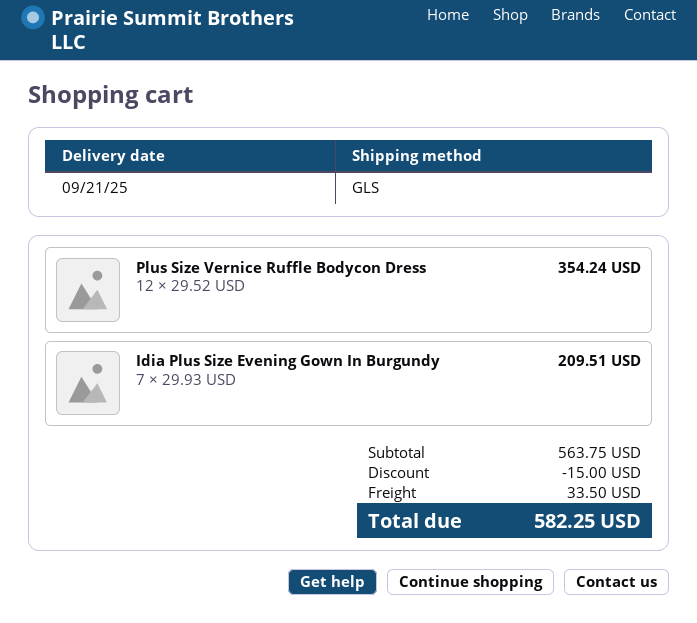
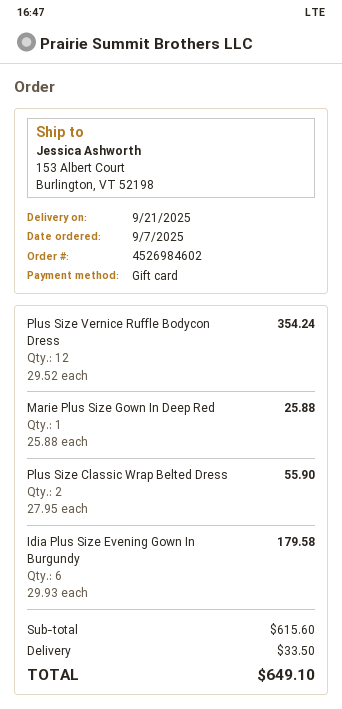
Idia Plus Size Evening Gown In Burgundy: 7 x 29.93 = 209.51 -> 6 x 29.93 = 179.58
Marie Plus Size Gown In Deep Red: none -> 1 x 25.88 = 25.88
Plus Size Classic Wrap Belted Dress: none -> 2 x 27.95 = 55.90
subtotal: 563.75 -> 615.60
discount: 15.00 -> none
total: 582.25 -> 649.10

